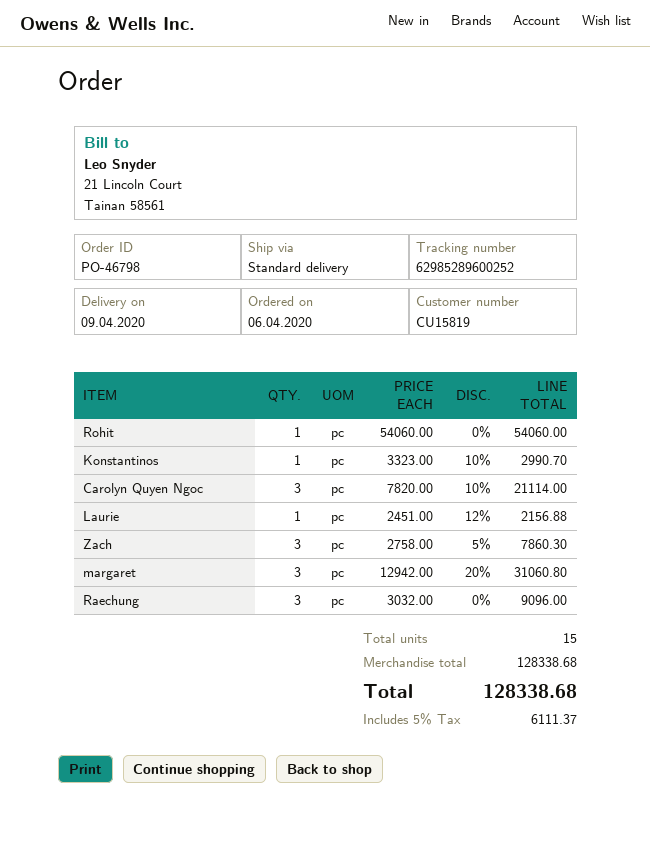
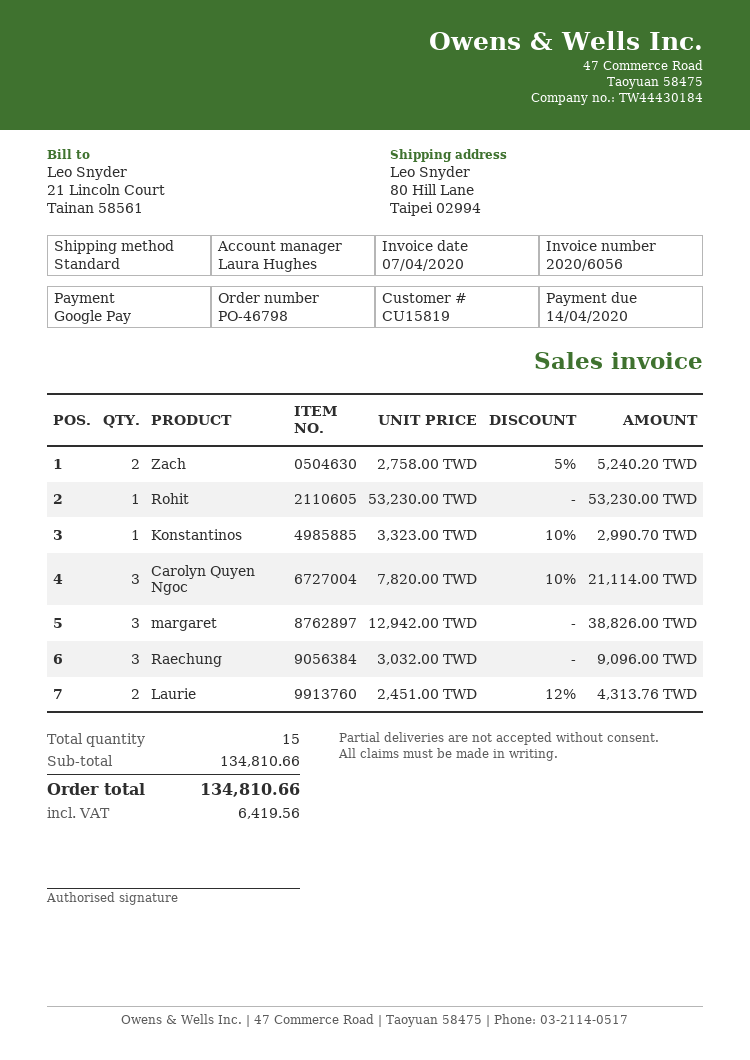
Rohit: 1 x 54060.00 = 54060.00 -> 1 x 53230.00 = 53230.00
Laurie: 1 x 2451.00 - 12% = 2156.88 -> 2 x 2451.00 - 12% = 4313.76
Zach: 3 x 2758.00 - 5% = 7860.30 -> 2 x 2758.00 - 5% = 5240.20
margaret: 3 x 12942.00 - 20% = 31060.80 -> 3 x 12942.00 = 38826.00
subtotal: 128338.68 -> 134810.66
tax: 6111.37 -> 6419.56
total: 128338.68 -> 134810.66

